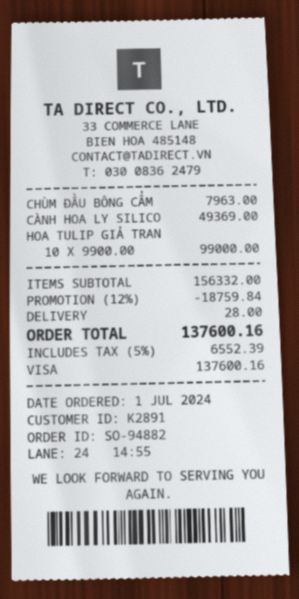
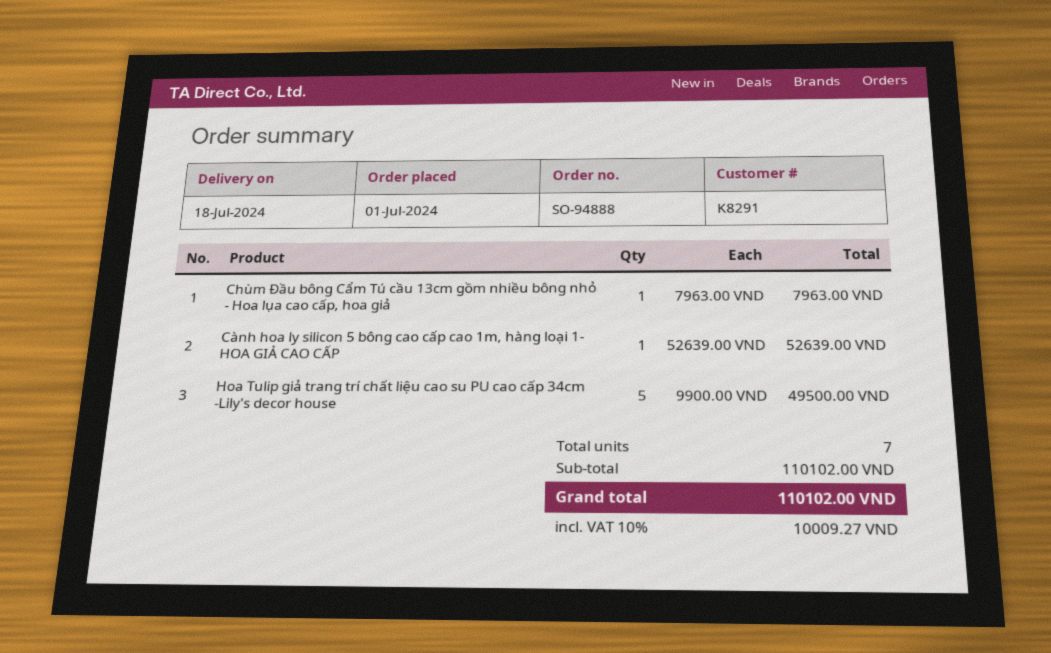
order number: SO-94882 -> SO-94888
customer number: K2891 -> K8291
CÀNH HOA LY SILICO: 1 x 49369.00 = 49369.00 -> 1 x 52639.00 = 52639.00
HOA TULIP GIẢ TRAN: 10 x 9900.00 = 99000.00 -> 5 x 9900.00 = 49500.00
subtotal: 156332.00 -> 110102.00
discount: 12% = 18759.84 -> none
shipping: 28.00 -> none
tax: 5% = 6552.39 -> 10% = 10009.27
total: 137600.16 -> 110102.00

